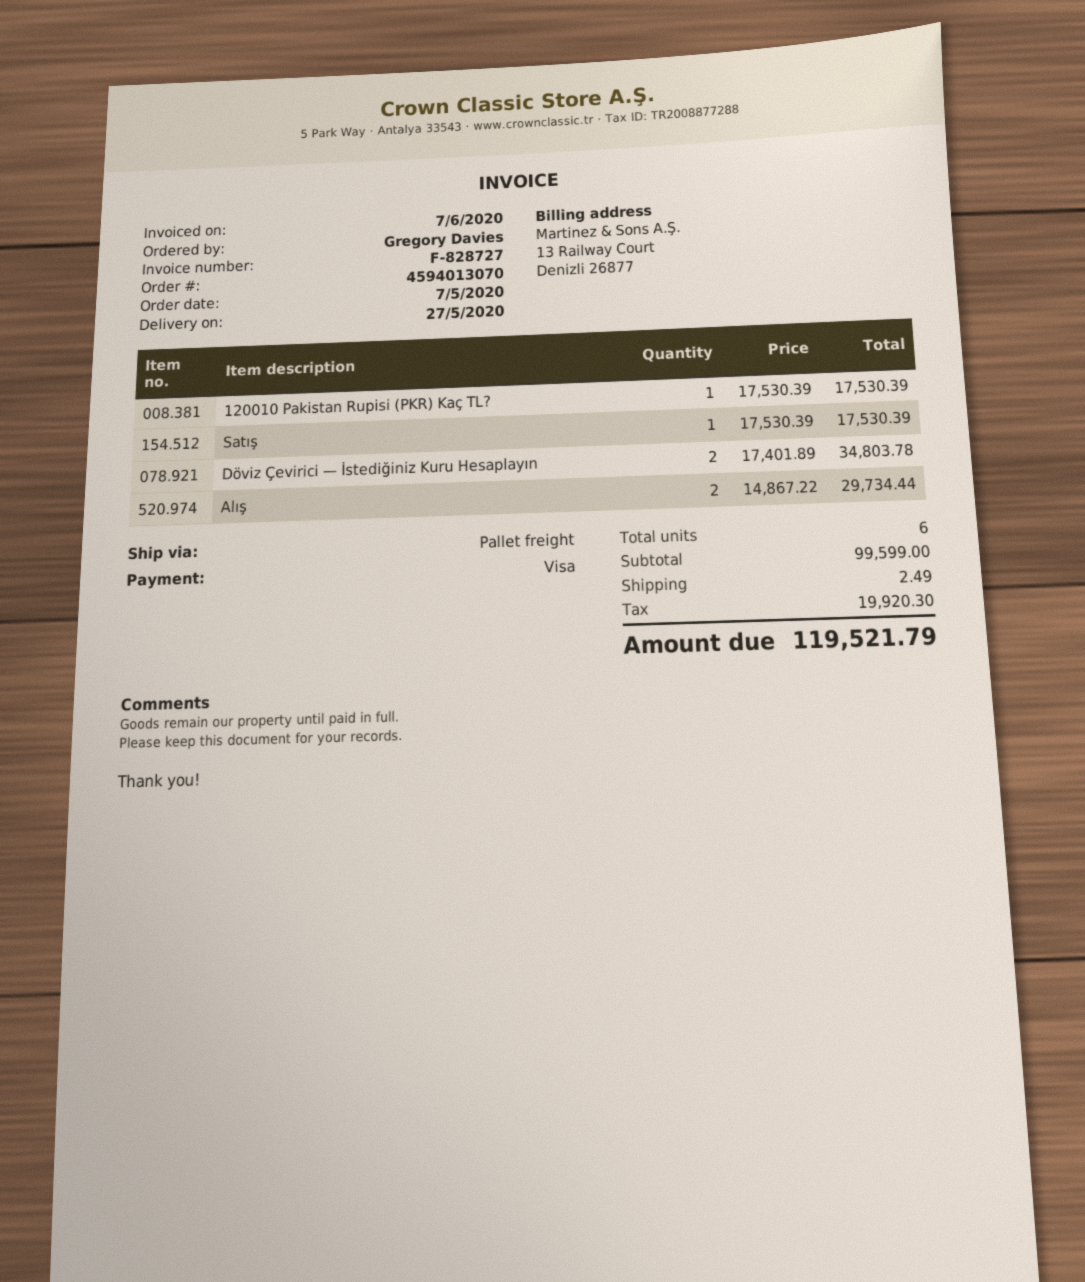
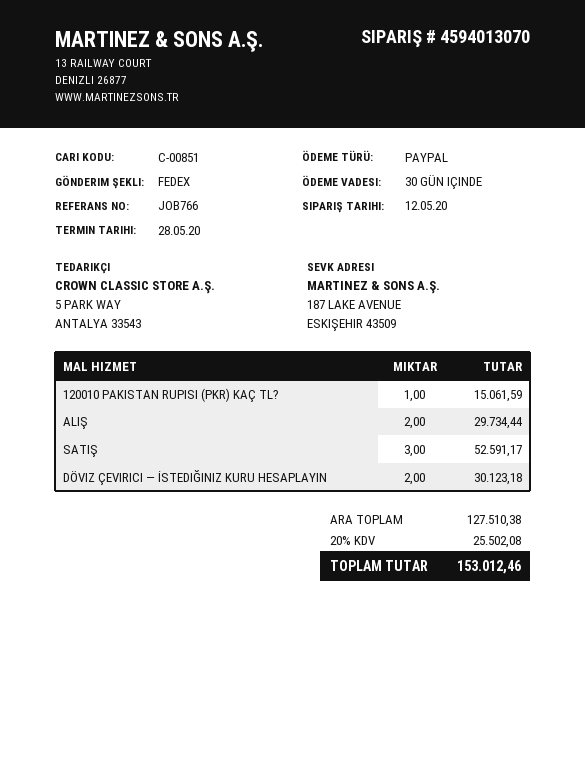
order date: 2020-05-07 -> 2020-05-12
delivery date: 2020-05-27 -> 2020-05-28
payment method: Visa -> PayPal
shipping method: pallet freight -> FedEx
120010 Pakistan Rupisi (PKR) Kaç TL?: 1 for 17530.39 -> 1 for 15061.59
Satış: 1 for 17530.39 -> 3 for 52591.17
Döviz Çevirici — İstediğiniz Kuru Hesaplayın: 2 for 34803.78 -> 2 for 30123.18
subtotal: 99599.00 -> 127510.38
shipping: 2.49 -> none
tax: 19920.30 -> 25502.08
total: 119521.79 -> 153012.46

